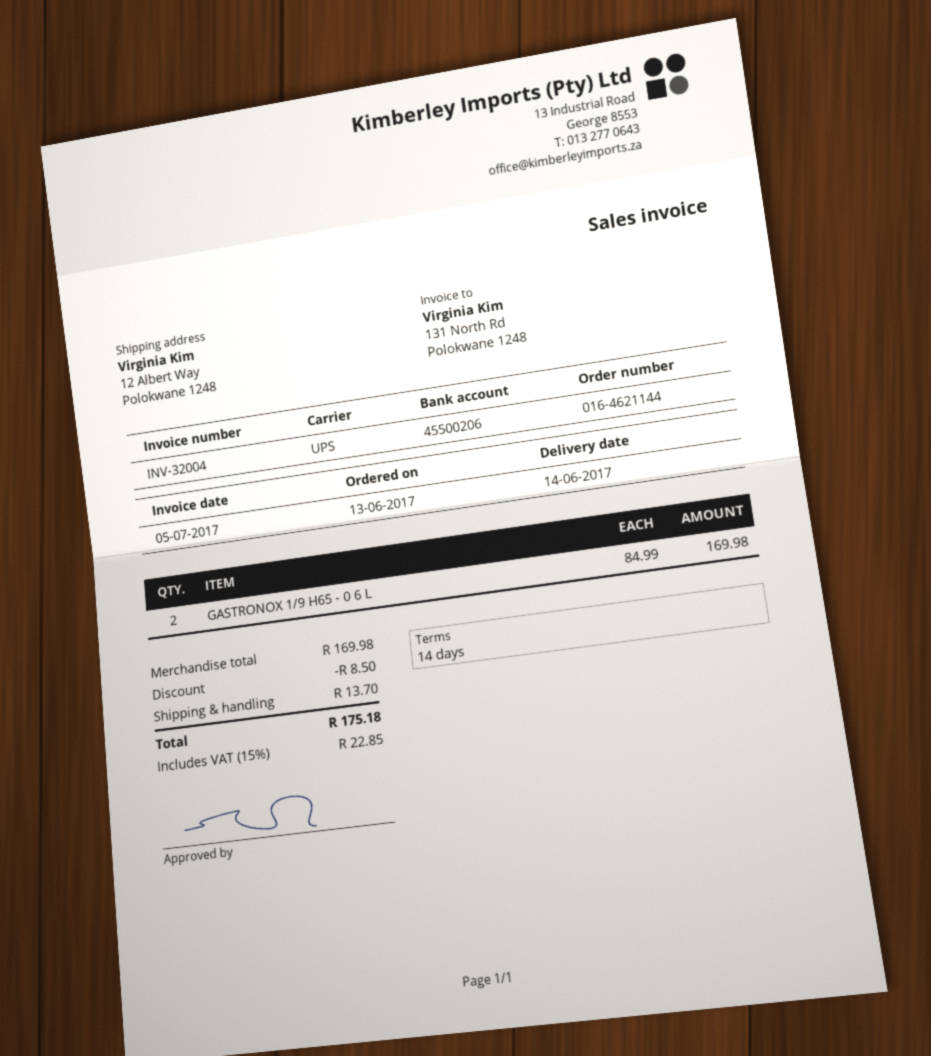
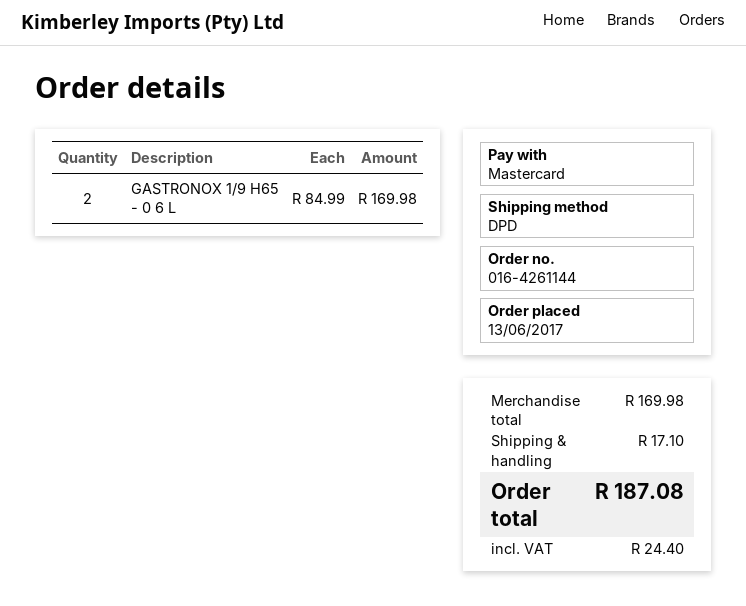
order number: 016-4621144 -> 016-4261144
shipping method: UPS -> DPD
discount: 8.50 -> none
shipping: 13.70 -> 17.10
tax: 22.85 -> 24.40
total: 175.18 -> 187.08

